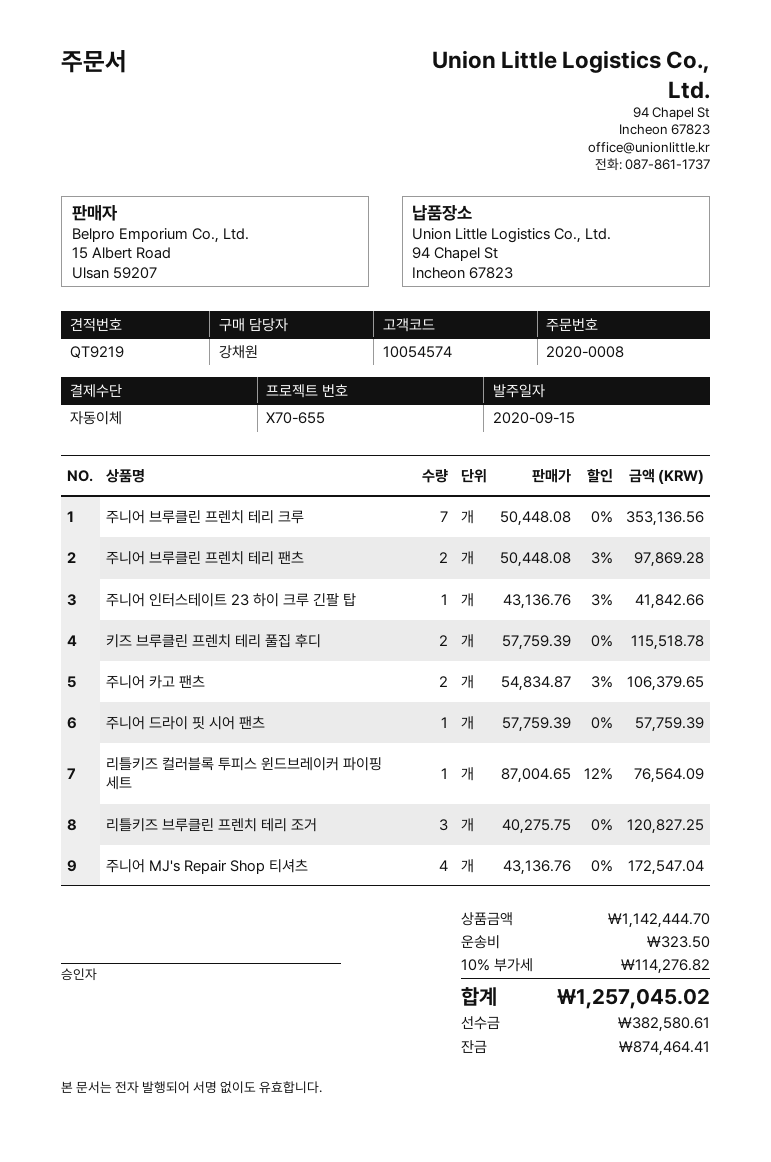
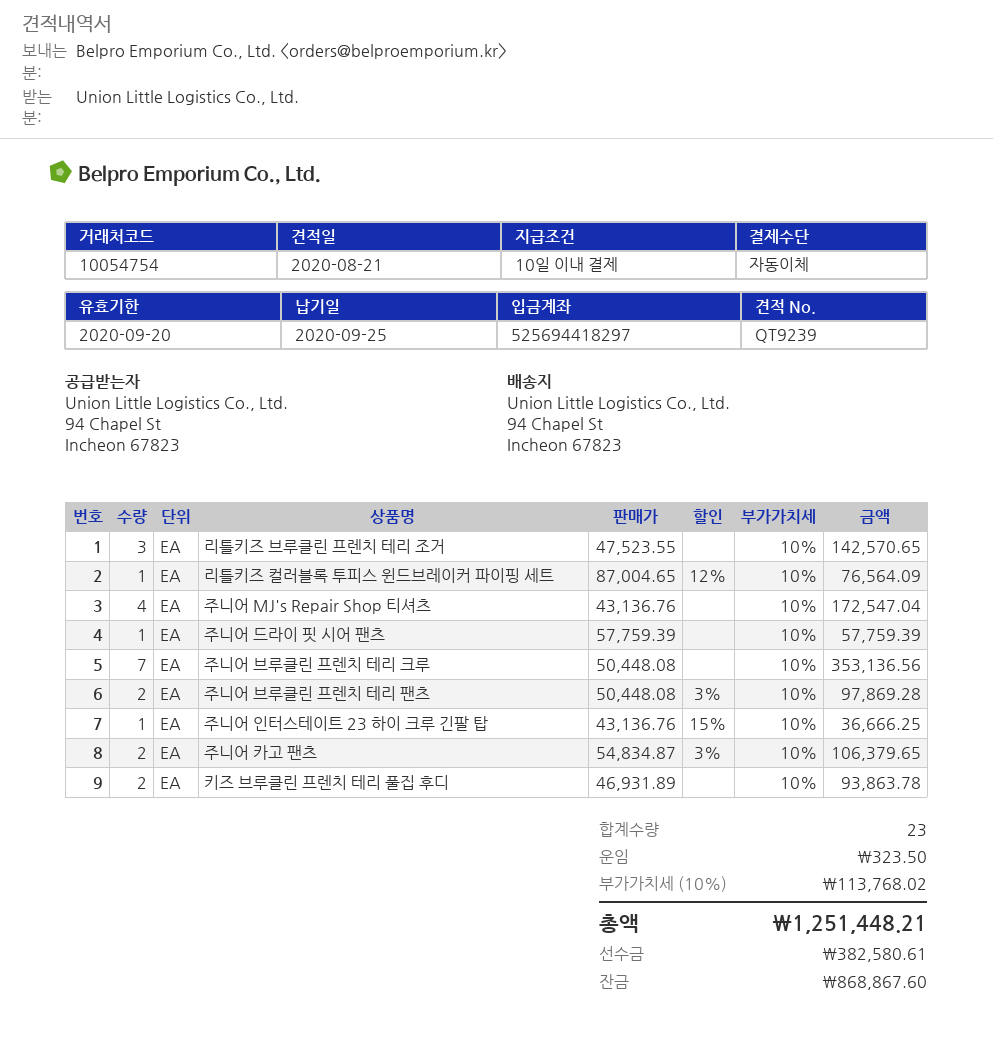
quote number: QT9219 -> QT9239
customer number: 10054574 -> 10054754
주니어 인터스테이트 23 하이 크루 긴팔 탑: 1 x 43136.76 - 3% = 41842.66 -> 1 x 43136.76 - 15% = 36666.25
키즈 브루클린 프렌치 테리 풀집 후디: 2 x 57759.39 = 115518.78 -> 2 x 46931.89 = 93863.78
리틀키즈 브루클린 프렌치 테리 조거: 3 x 40275.75 = 120827.25 -> 3 x 47523.55 = 142570.65
tax: 10% = 114276.82 -> 10% = 113768.02
total: 1257045.02 -> 1251448.21
balance: 874464.41 -> 868867.60

